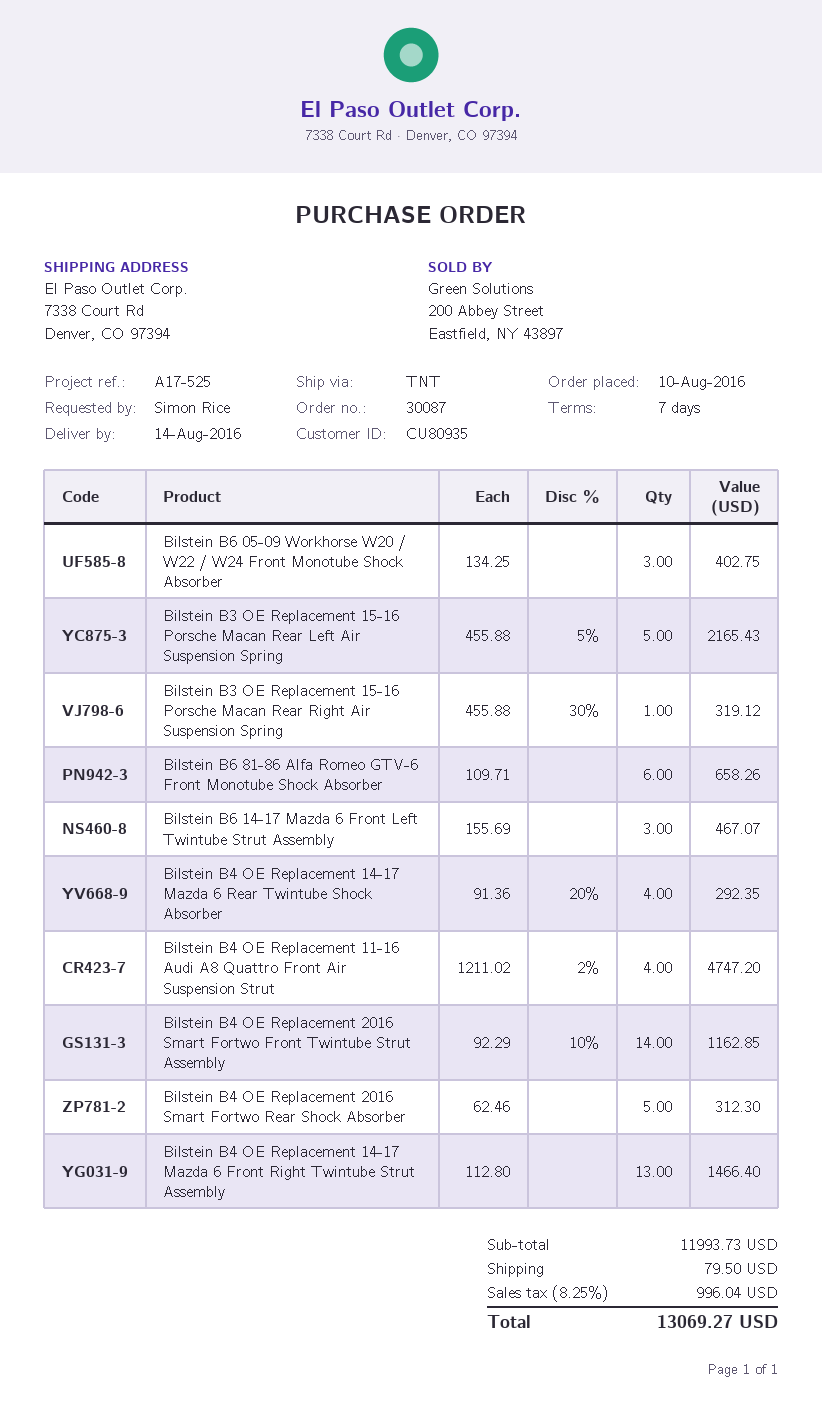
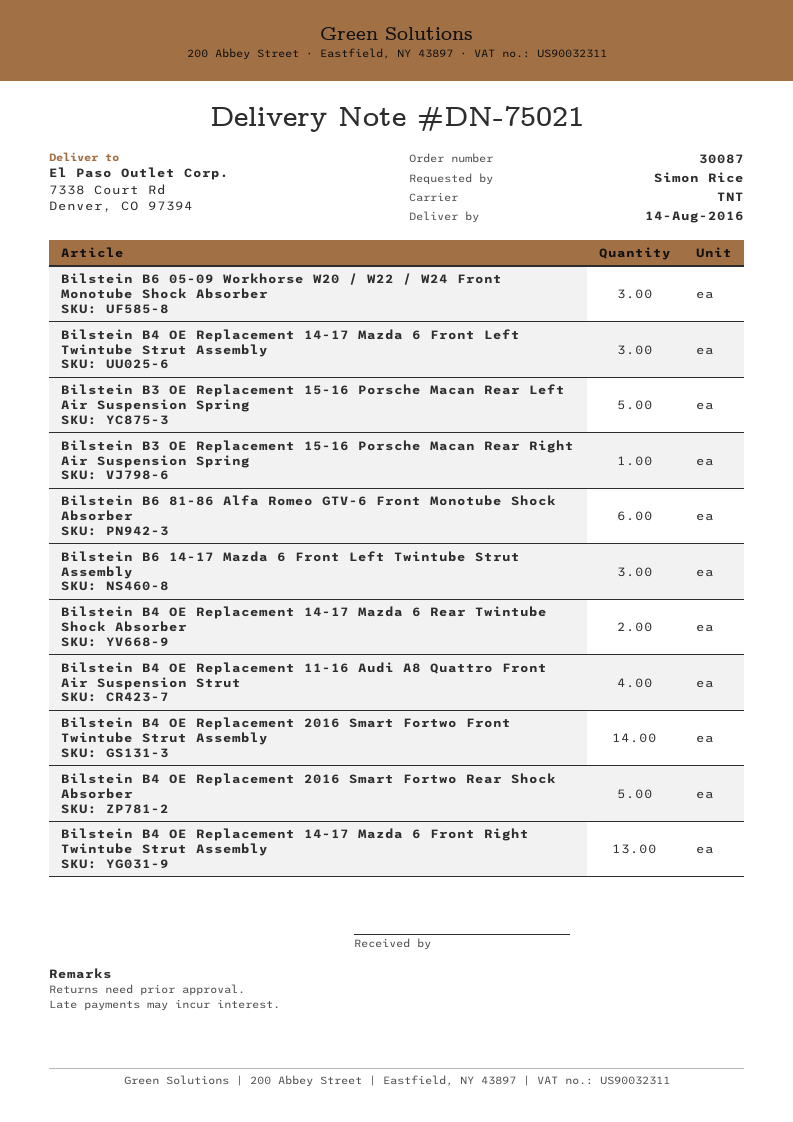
Bilstein B4 OE Replacement 14-17 Mazda 6 Rear Twintube Shock Absorber: 4 -> 2
Bilstein B4 OE Replacement 14-17 Mazda 6 Front Left Twintube Strut Assembly: none -> 3

